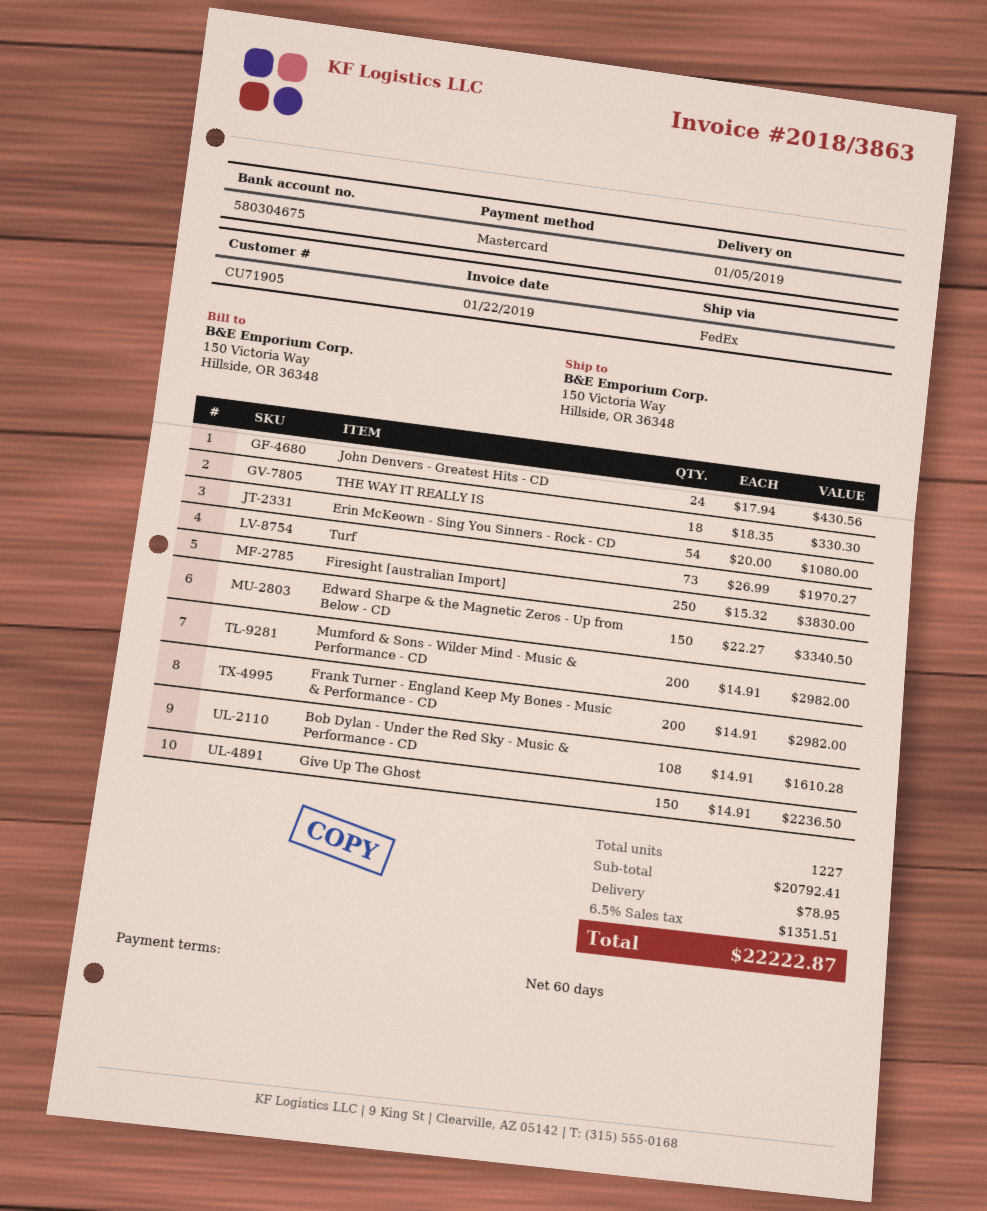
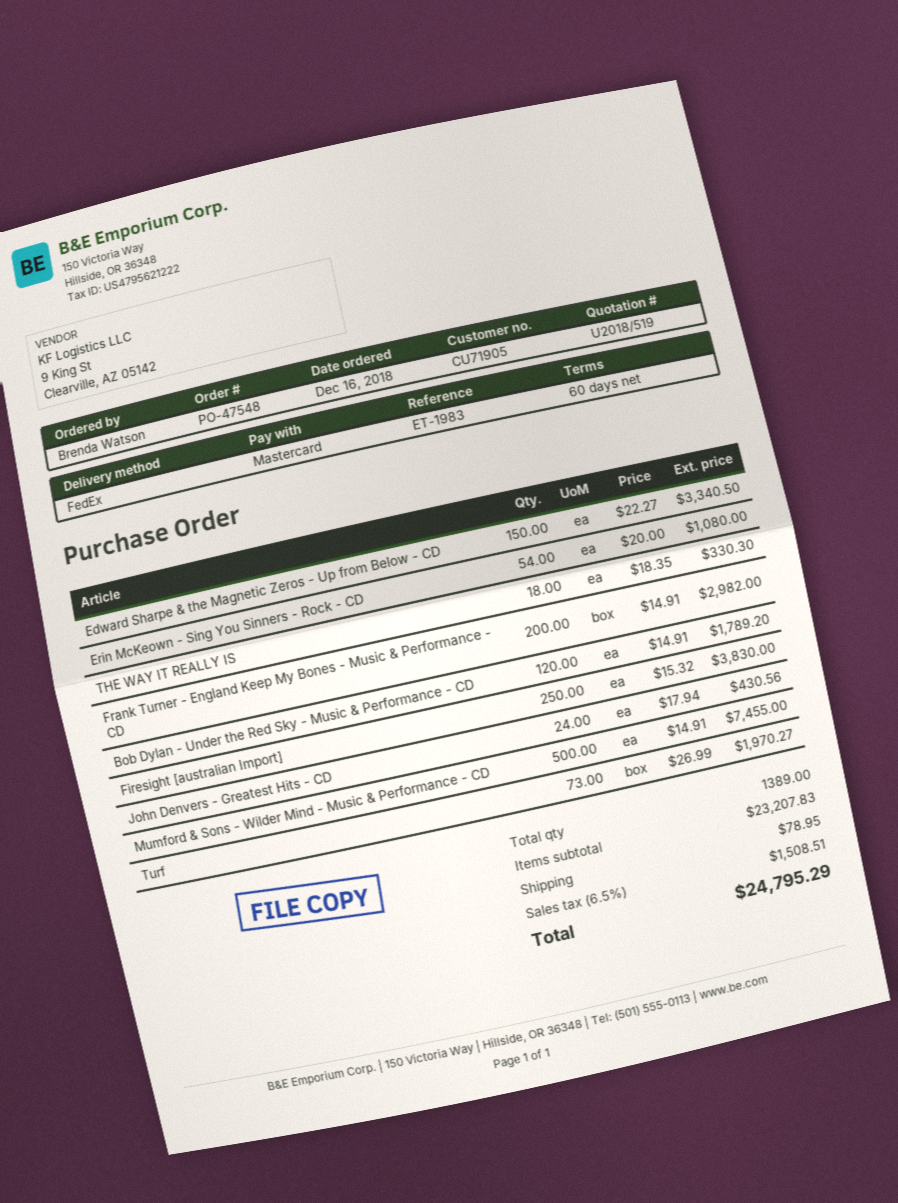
Mumford & Sons - Wilder Mind - Music & Performance - CD: 200 x 14.91 = 2982.00 -> 500 x 14.91 = 7455.00
Bob Dylan - Under the Red Sky - Music & Performance - CD: 108 x 14.91 = 1610.28 -> 120 x 14.91 = 1789.20
Give Up The Ghost: 150 x 14.91 = 2236.50 -> none
total quantity: 1227 -> 1389
subtotal: 20792.41 -> 23207.83
tax: 6.5% = 1351.51 -> 6.5% = 1508.51
total: 22222.87 -> 24795.29

